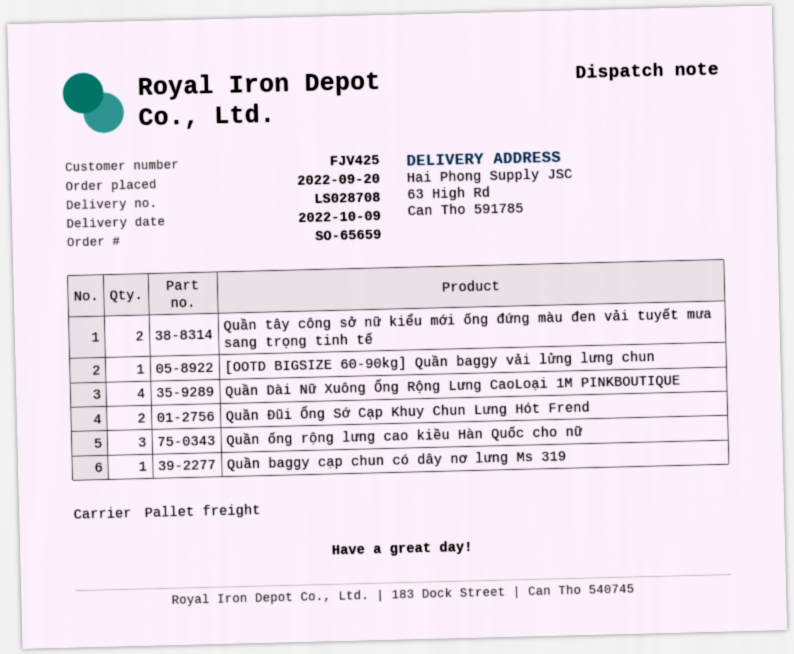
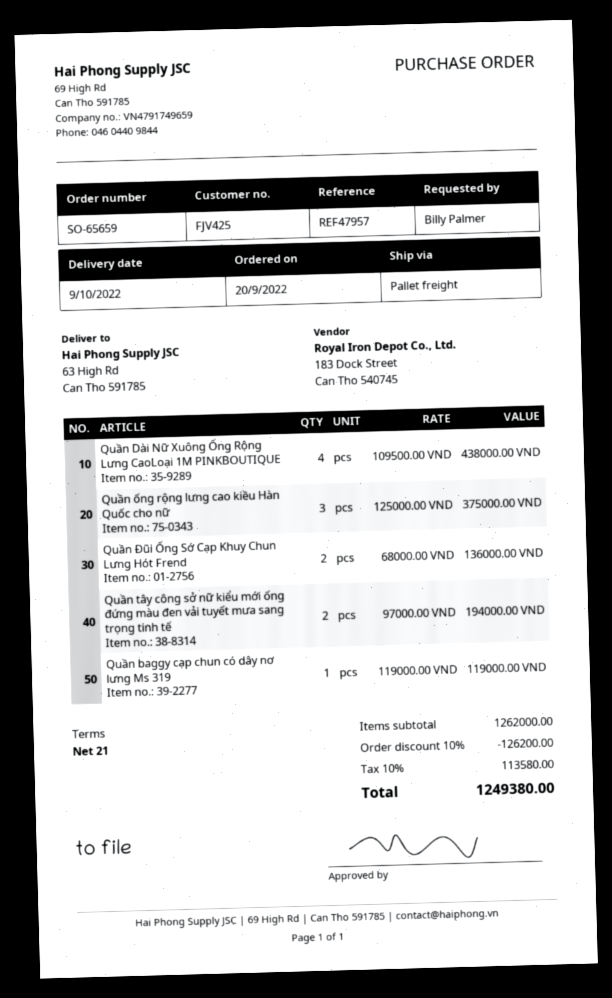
[OOTD BIGSIZE 60-90kg] Quần baggy vải lửng lưng chun: 1 -> none

